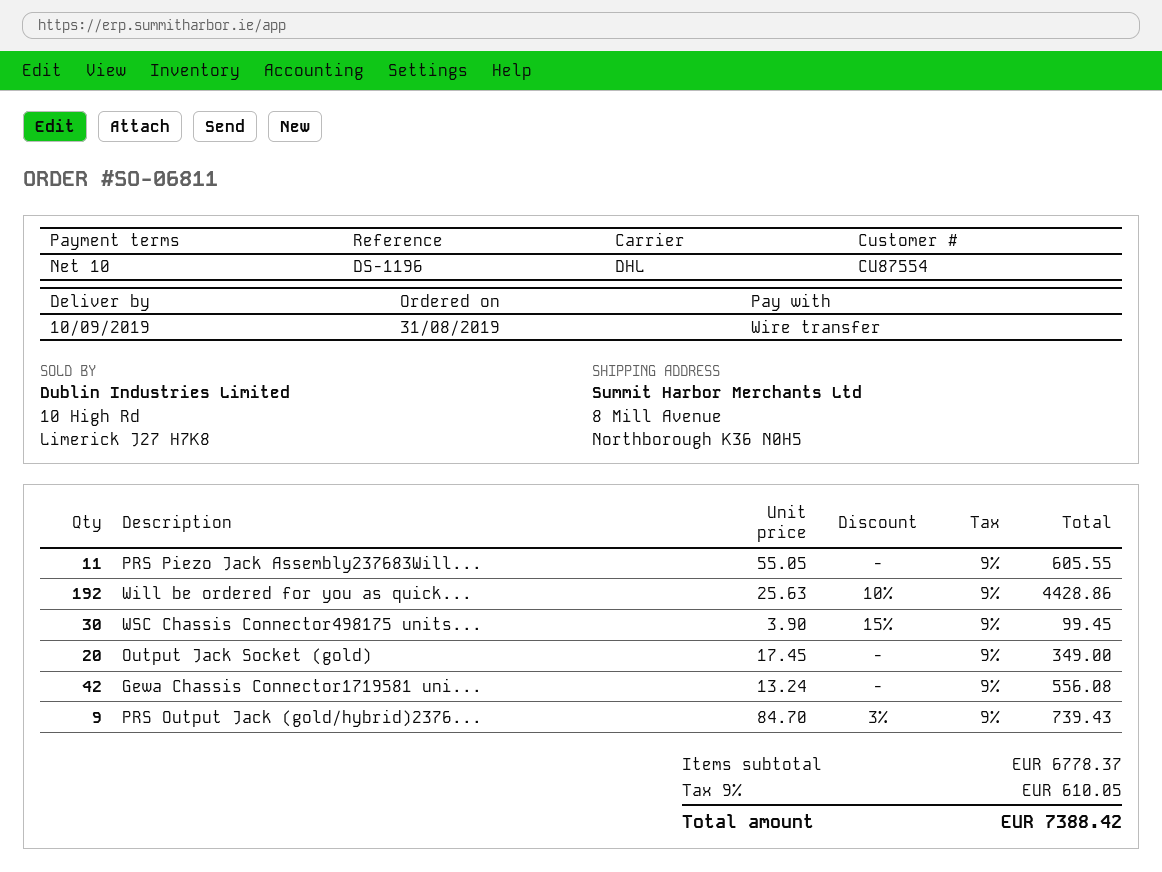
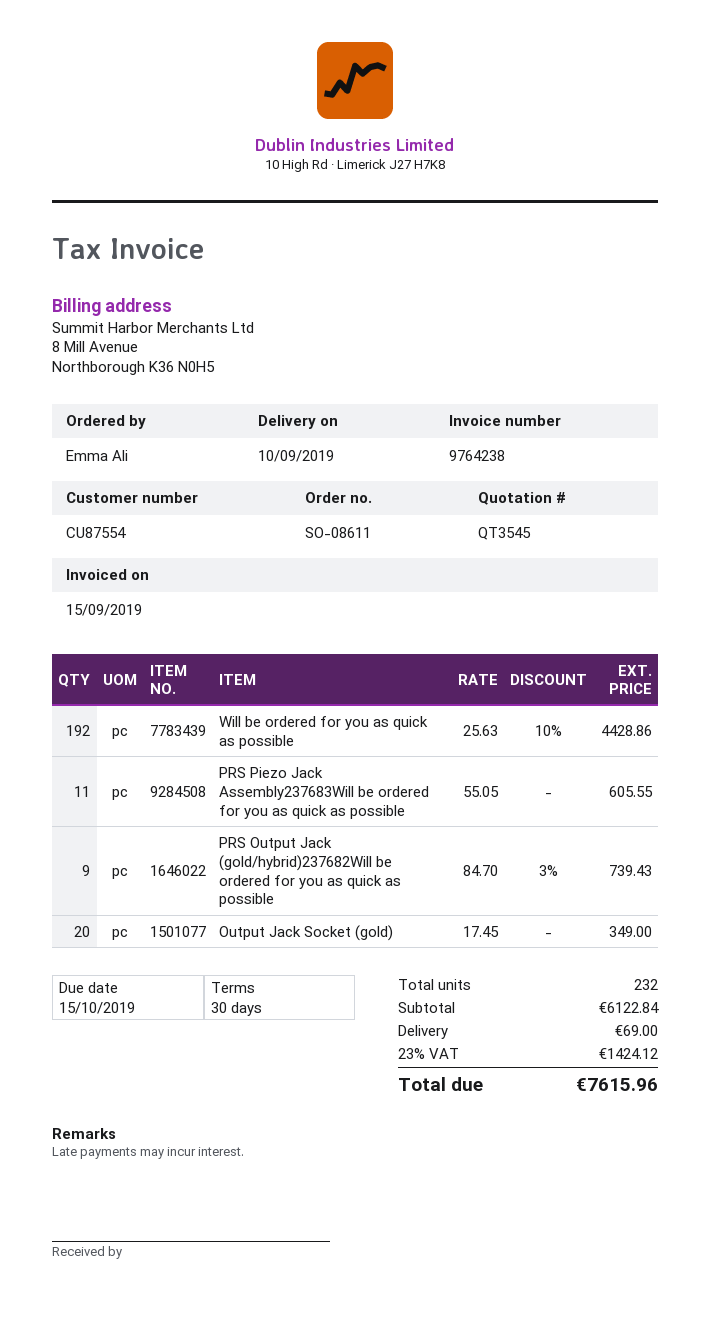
order number: SO-06811 -> SO-08611
payment terms: 10 days -> 30 days
WSC Chassis Connector498175 units...: 30 x 3.90 - 15% = 99.45 -> none
Gewa Chassis Connector1719581 uni...: 42 x 13.24 = 556.08 -> none
subtotal: 6778.37 -> 6122.84
shipping: none -> 69.00
tax: 9% = 610.05 -> 23% = 1424.12
total: 7388.42 -> 7615.96

